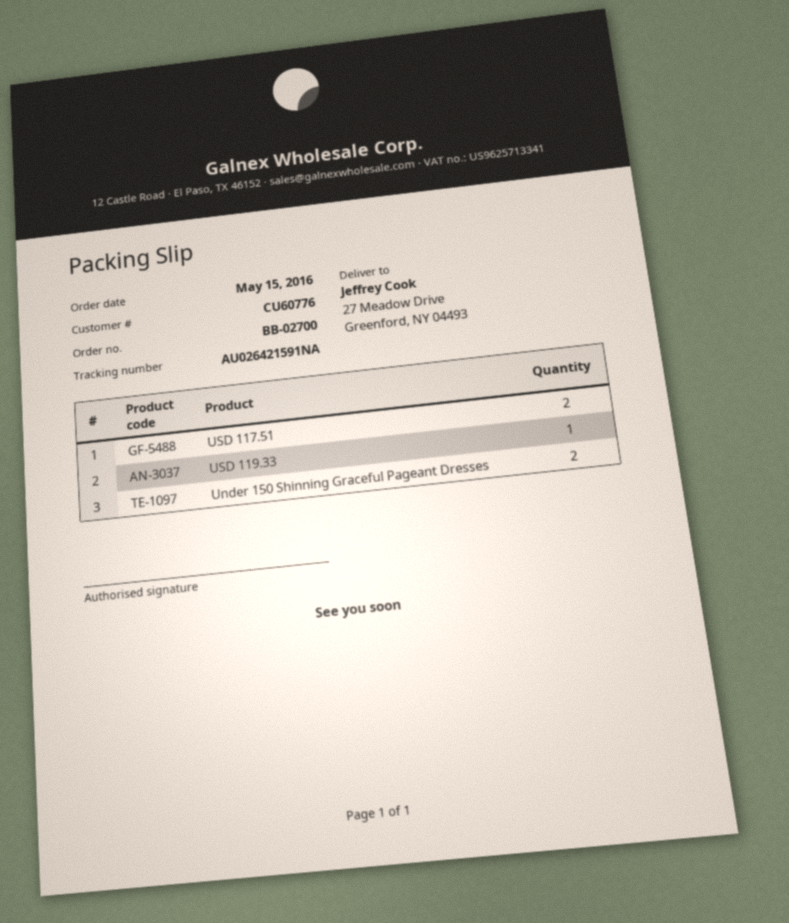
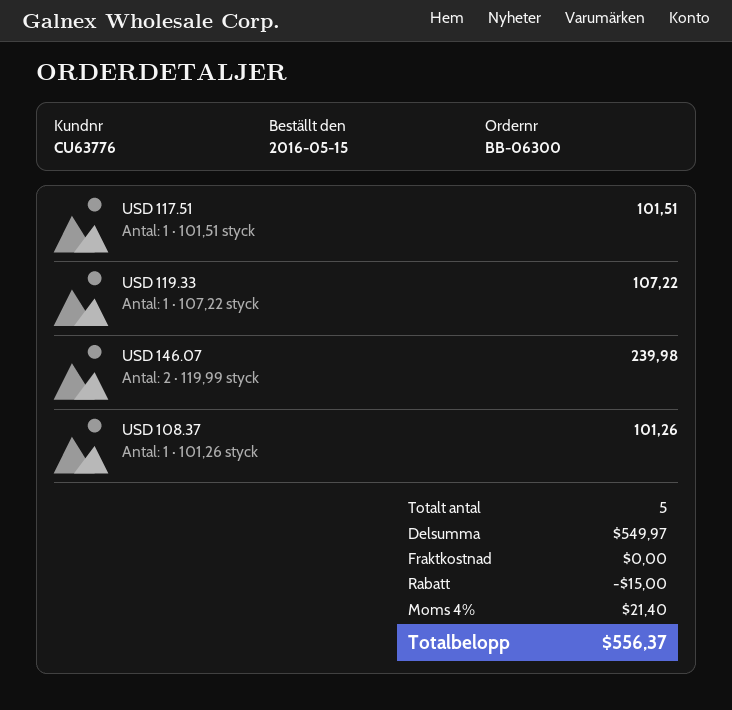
order number: BB-02700 -> BB-06300
customer number: CU60776 -> CU63776
USD 117.51: 2 -> 1
Under 150 Shinning Graceful Pageant Dresses: 2 -> none
USD 146.07: none -> 2
USD 108.37: none -> 1

